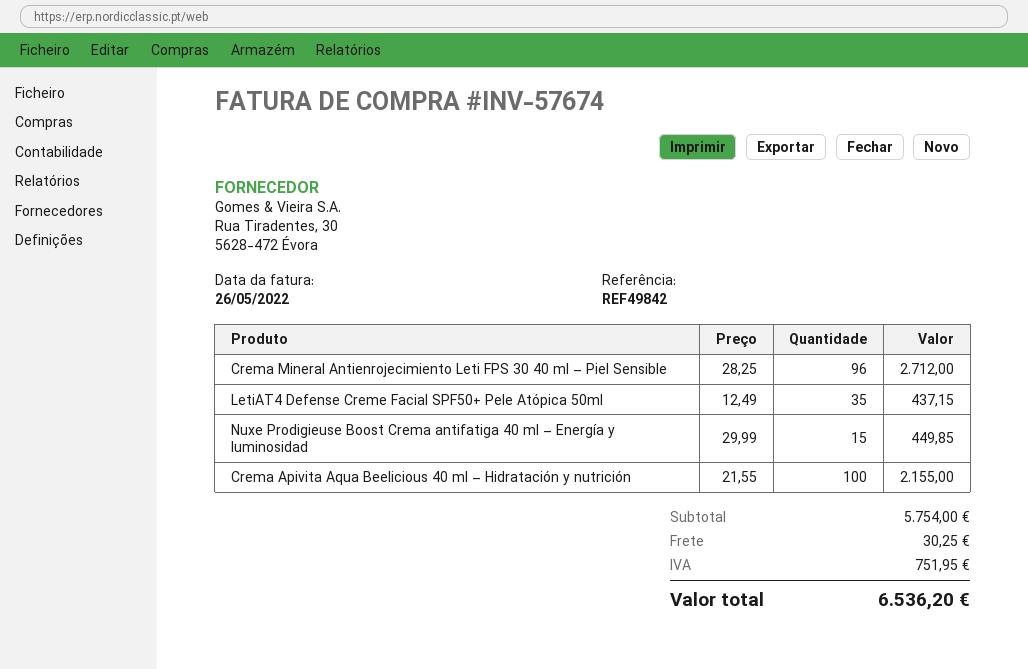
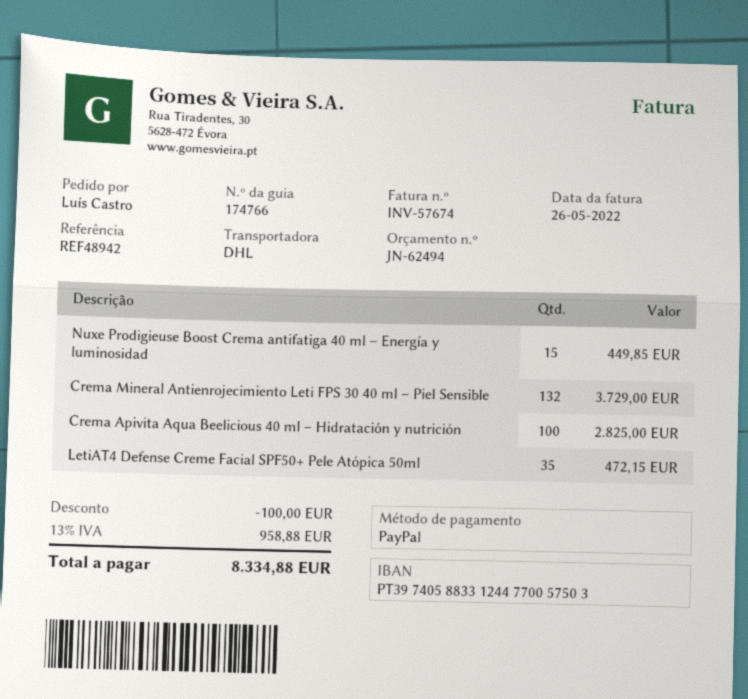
reference: REF49842 -> REF48942
Crema Mineral Antienrojecimiento Leti FPS 30 40 ml – Piel Sensible: 96 for 2712.00 -> 132 for 3729.00
LetiAT4 Defense Creme Facial SPF50+ Pele Atópica 50ml: 35 for 437.15 -> 35 for 472.15
Crema Apivita Aqua Beelicious 40 ml – Hidratación y nutrición: 100 for 2155.00 -> 100 for 2825.00
discount: none -> 100.00
shipping: 30.25 -> none
tax: 751.95 -> 958.88
total: 6536.20 -> 8334.88

